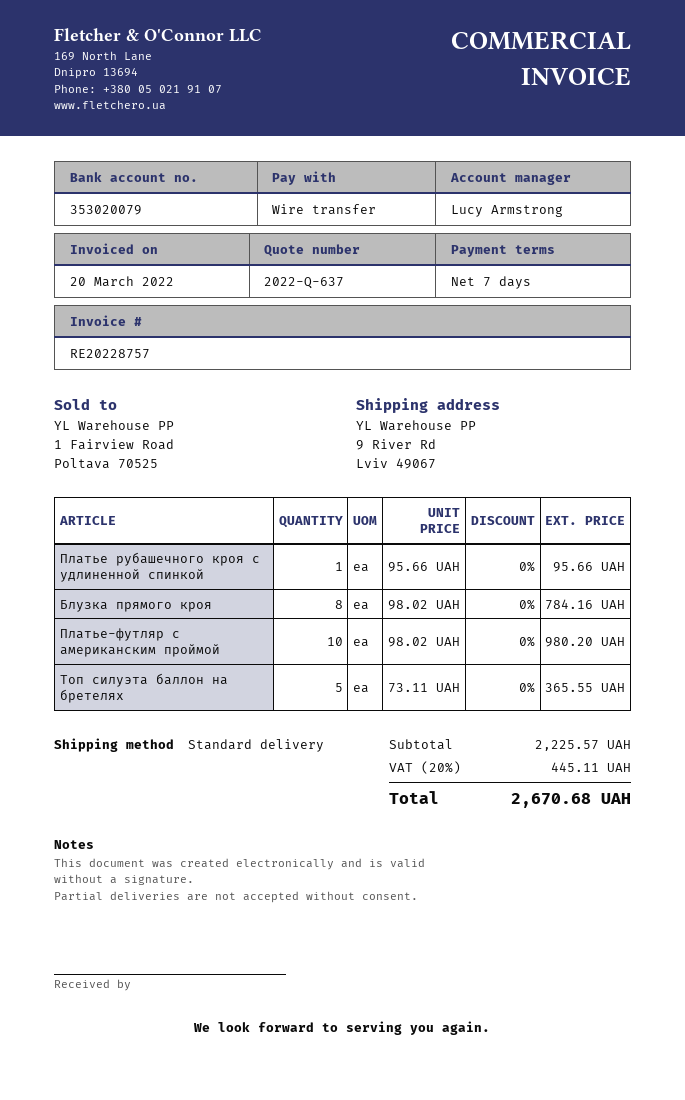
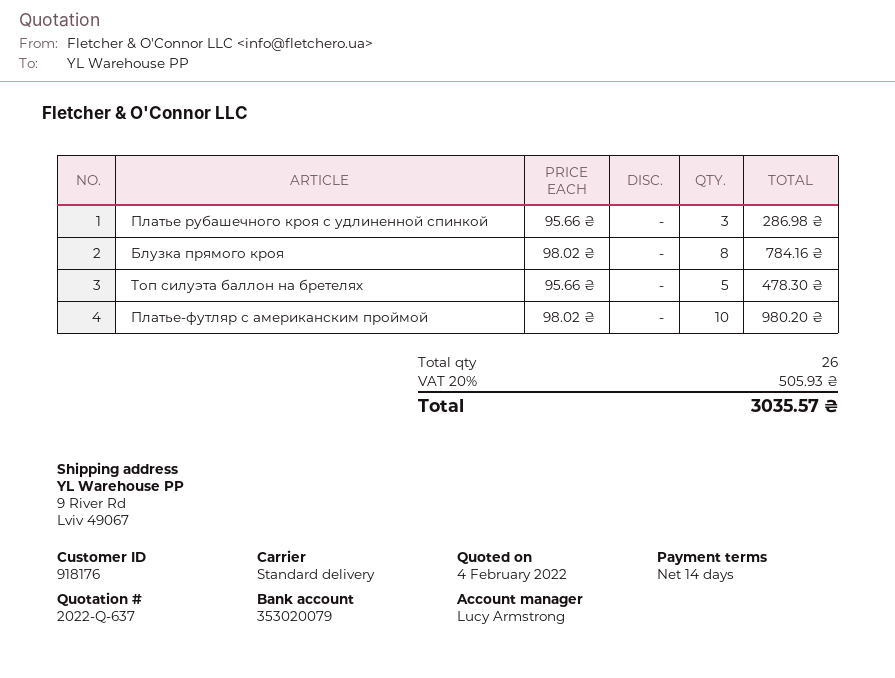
payment terms: 7 days -> 14 days
Платье рубашечного кроя с удлиненной спинкой: 1 x 95.66 = 95.66 -> 3 x 95.66 = 286.98
Топ силуэта баллон на бретелях: 5 x 73.11 = 365.55 -> 5 x 95.66 = 478.30
tax: 20% = 445.11 -> 20% = 505.93
total: 2670.68 -> 3035.57

